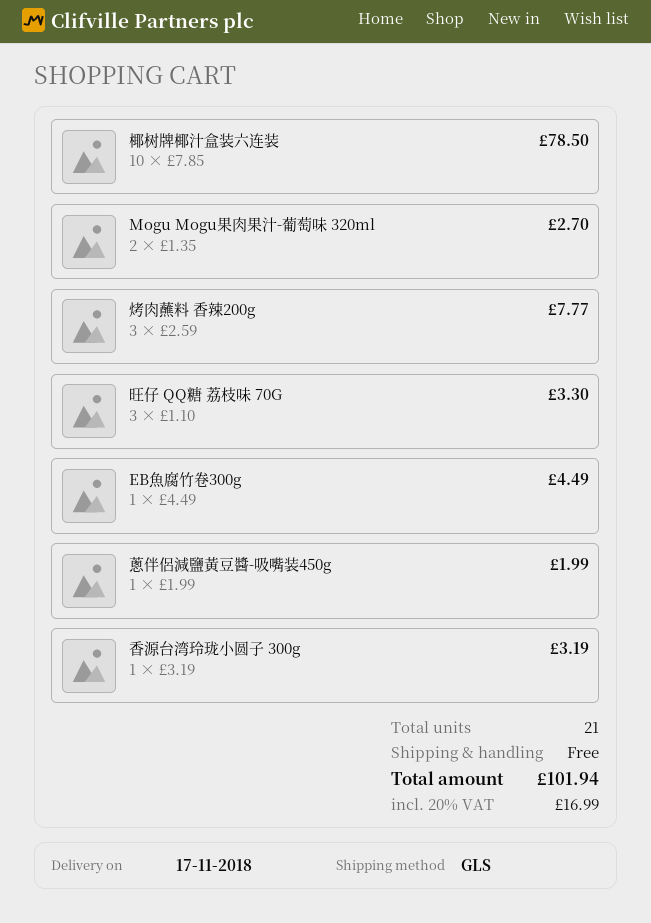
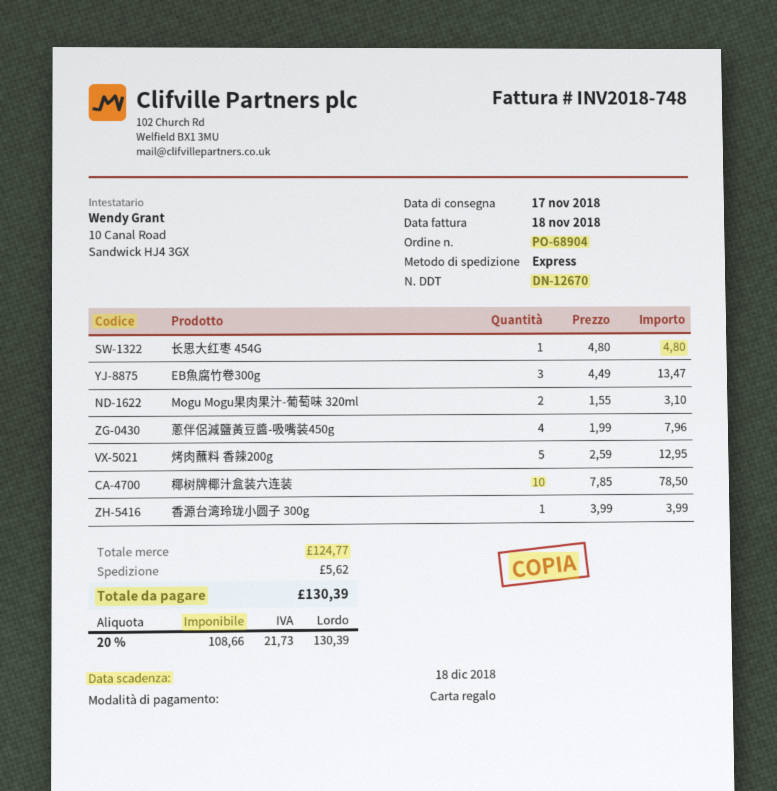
shipping method: GLS -> express
Mogu Mogu果肉果汁-葡萄味 320ml: 2 x 1.35 = 2.70 -> 2 x 1.55 = 3.10
烤肉蘸料 香辣200g: 3 x 2.59 = 7.77 -> 5 x 2.59 = 12.95
旺仔 QQ糖 荔枝味 70G: 3 x 1.10 = 3.30 -> none
EB魚腐竹卷300g: 1 x 4.49 = 4.49 -> 3 x 4.49 = 13.47
蔥伴侶減鹽黃豆醬-吸嘴装450g: 1 x 1.99 = 1.99 -> 4 x 1.99 = 7.96
香源台湾玲珑小圆子 300g: 1 x 3.19 = 3.19 -> 1 x 3.99 = 3.99
长思大红枣 454G: none -> 1 x 4.80 = 4.80
shipping: 0.00 -> 5.62
tax: 20% = 16.99 -> 20% = 21.73
total: 101.94 -> 130.39

